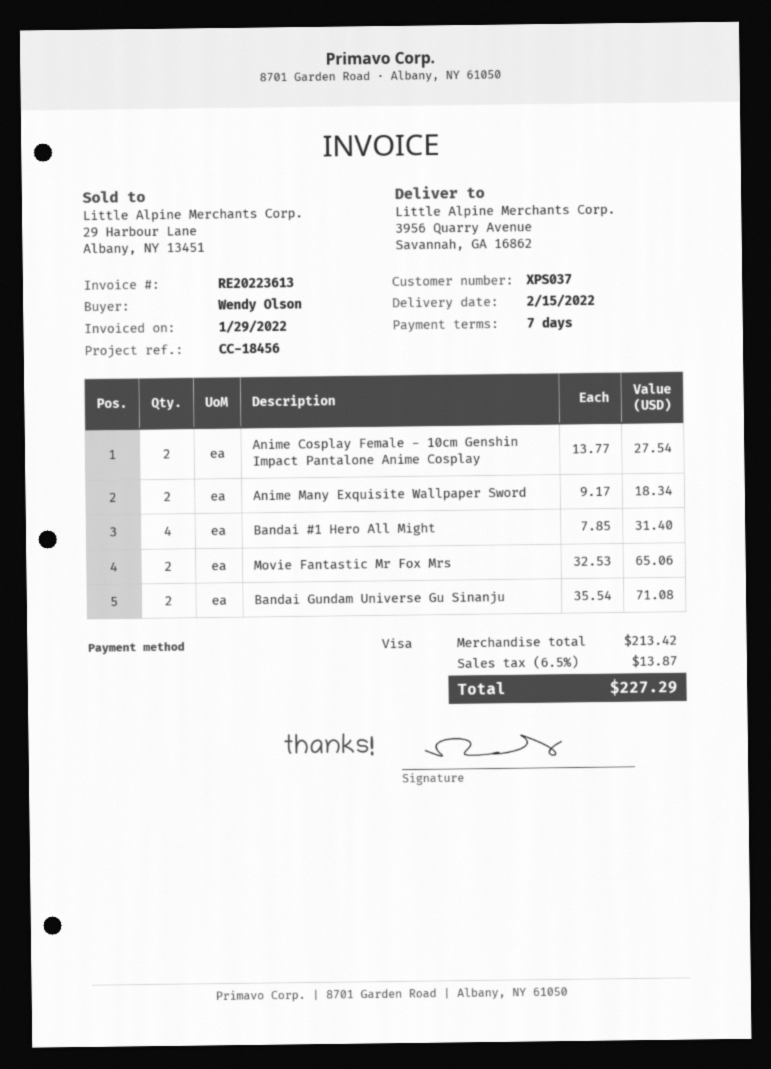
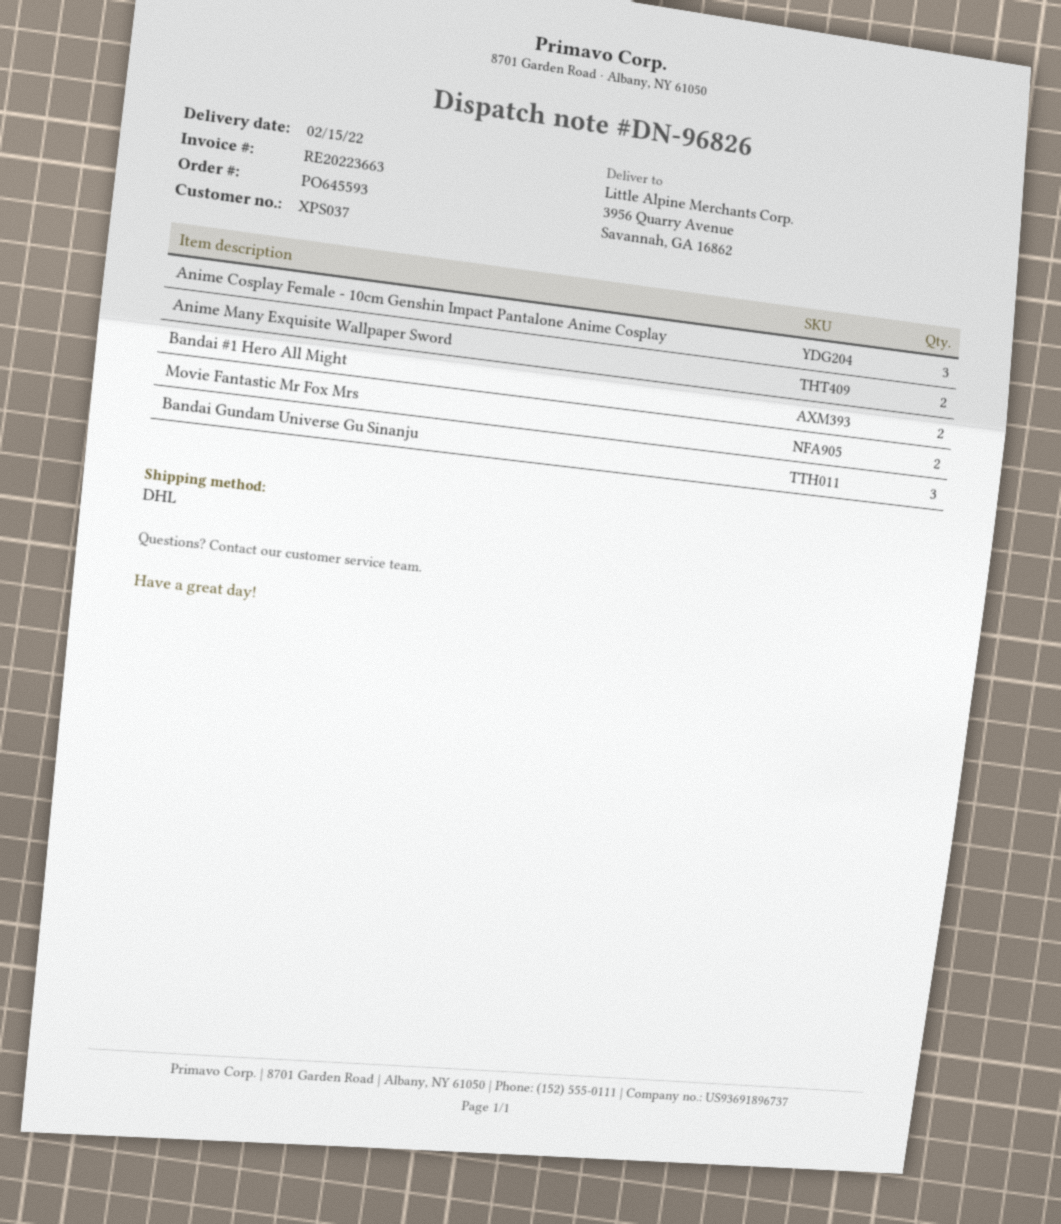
invoice number: RE20223613 -> RE20223663
Anime Cosplay Female - 10cm Genshin Impact Pantalone Anime Cosplay: 2 -> 3
Bandai #1 Hero All Might: 4 -> 2
Bandai Gundam Universe Gu Sinanju: 2 -> 3

